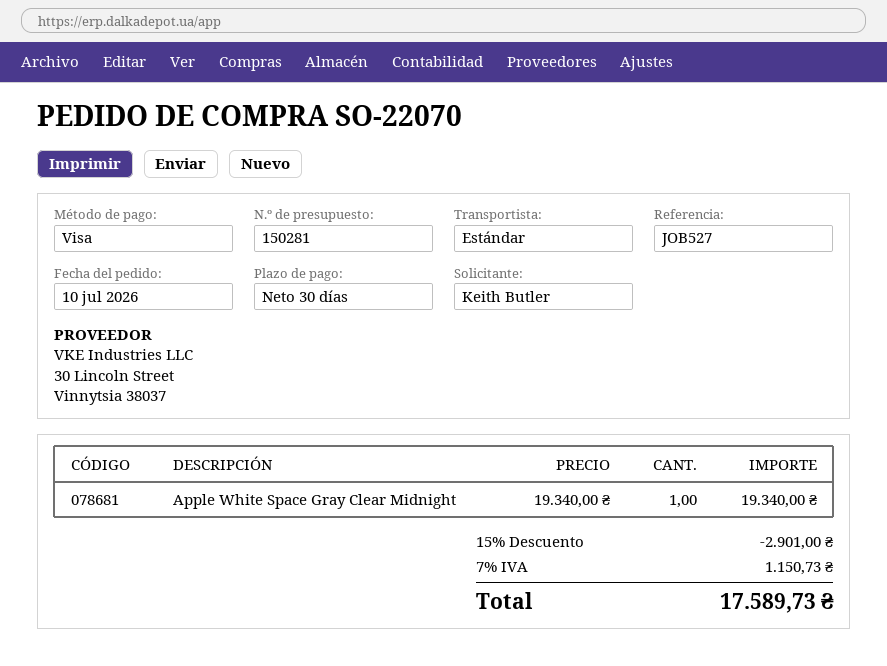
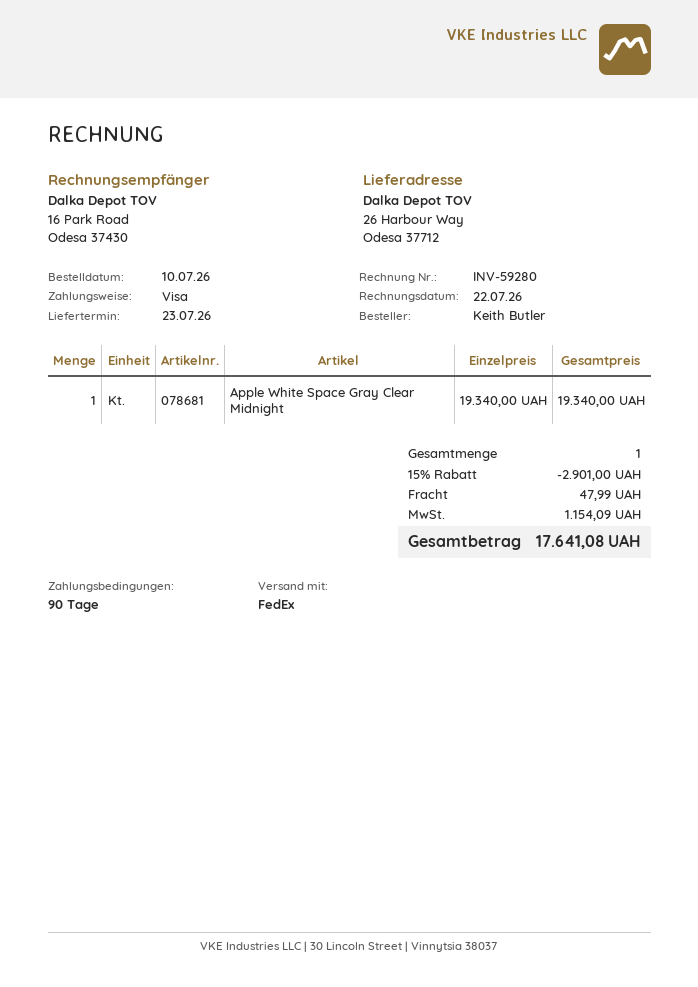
payment terms: 30 days -> 90 days
shipping method: standard -> FedEx
shipping: none -> 47.99
tax: 1150.73 -> 1154.09
total: 17589.73 -> 17641.08

